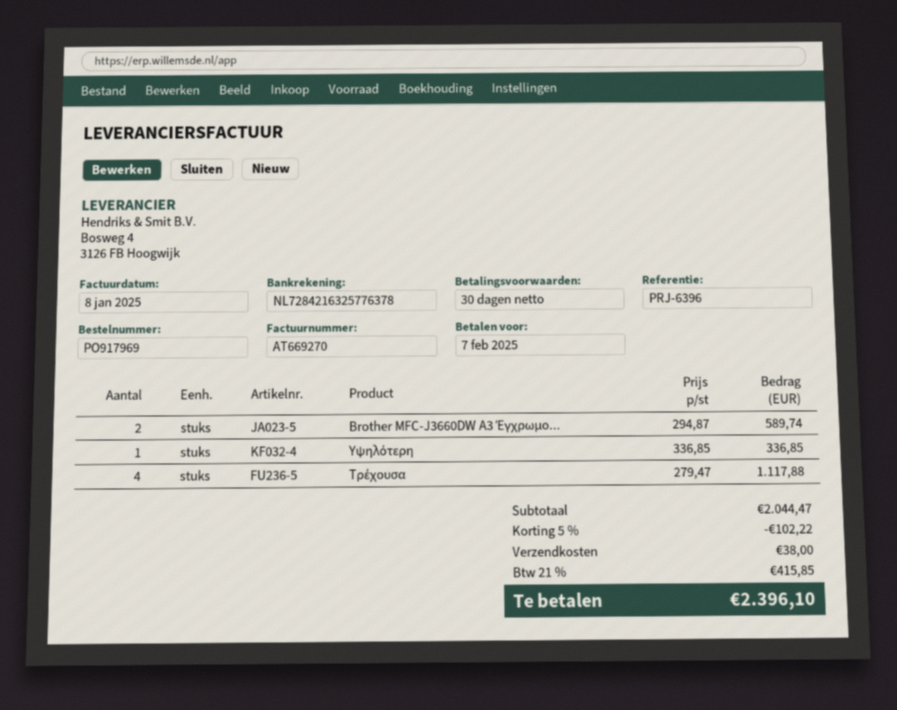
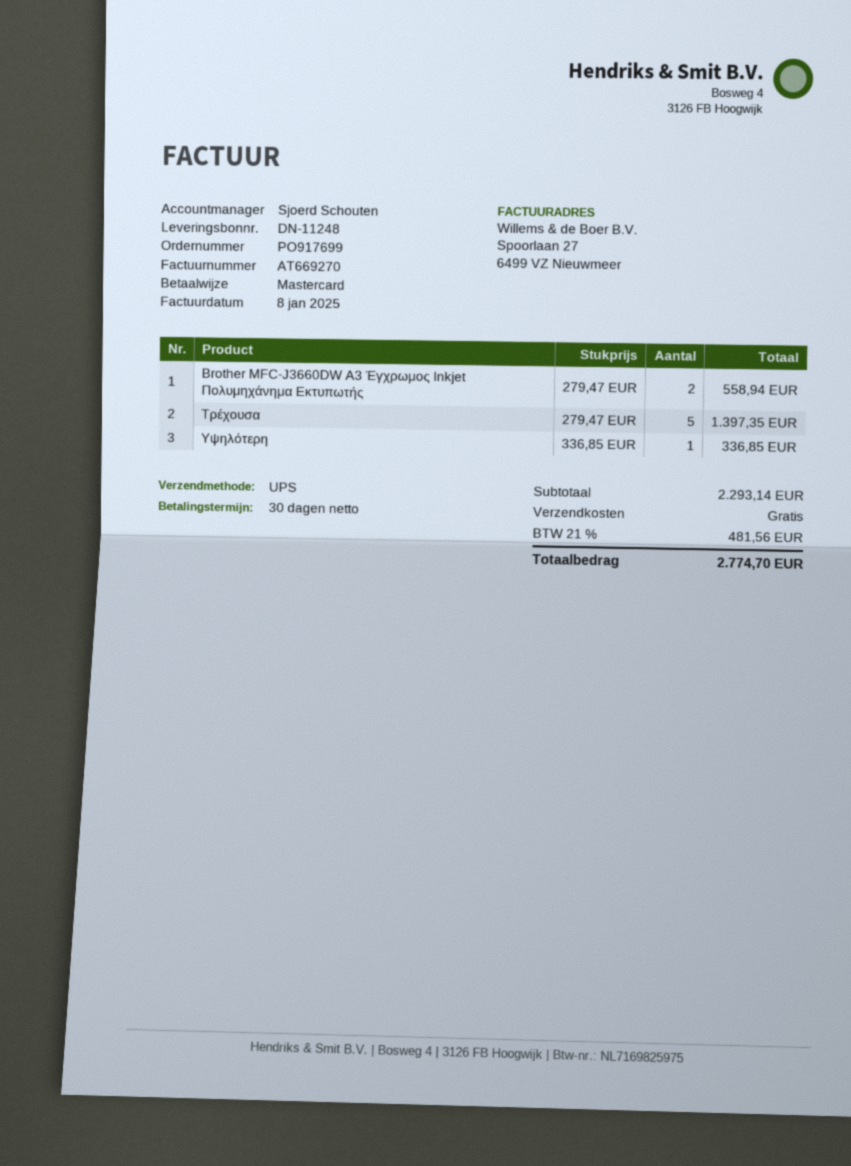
order number: PO917969 -> PO917699
Brother MFC-J3660DW A3 Έγχρωμο...: 2 x 294.87 = 589.74 -> 2 x 279.47 = 558.94
Τρέχουσα: 4 x 279.47 = 1117.88 -> 5 x 279.47 = 1397.35
subtotal: 2044.47 -> 2293.14
discount: 5% = 102.22 -> none
shipping: 38.00 -> 0.00
tax: 21% = 415.85 -> 21% = 481.56
total: 2396.10 -> 2774.70

